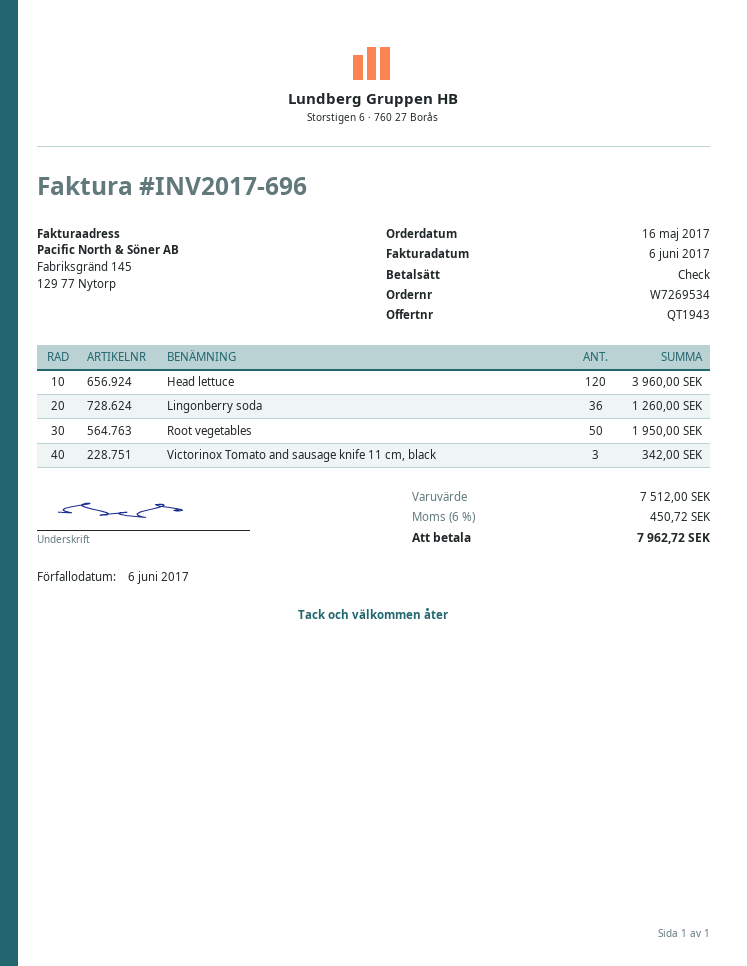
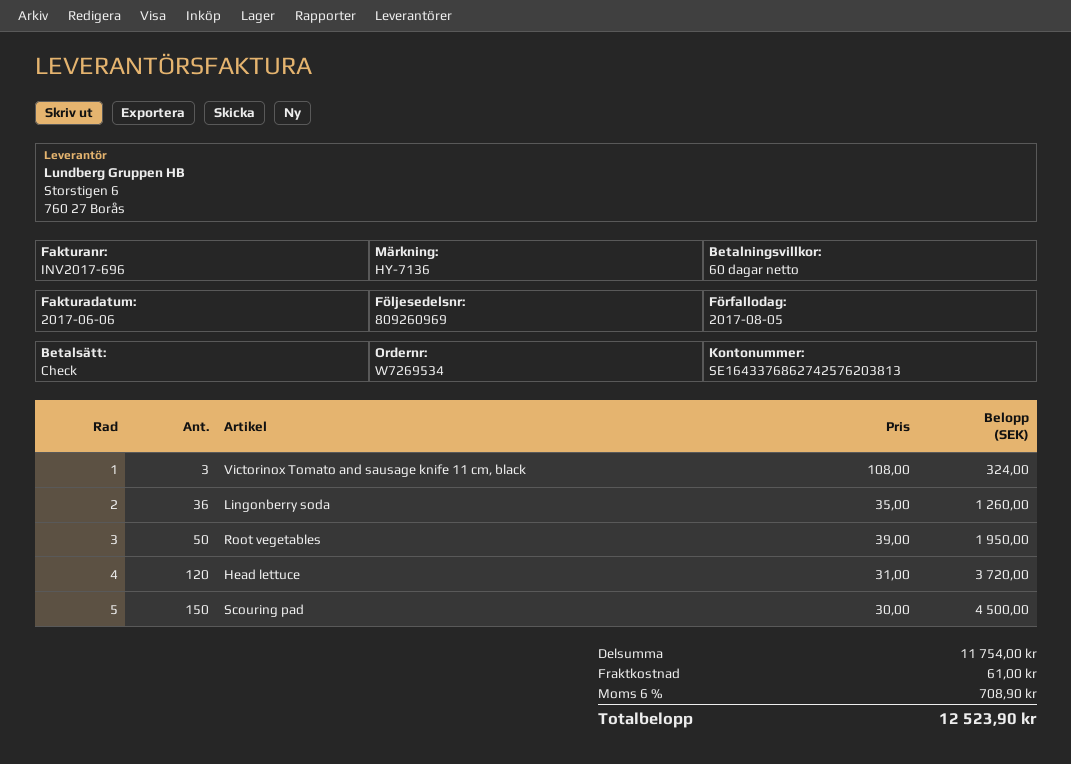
due date: 2017-06-06 -> 2017-08-05
Head lettuce: 120 for 3960.00 -> 120 for 3720.00
Victorinox Tomato and sausage knife 11 cm, black: 3 for 342.00 -> 3 for 324.00
Scouring pad: none -> 150 for 4500.00
subtotal: 7512.00 -> 11754.00
shipping: none -> 61.00
tax: 6% = 450.72 -> 6% = 708.90
total: 7962.72 -> 12523.90

